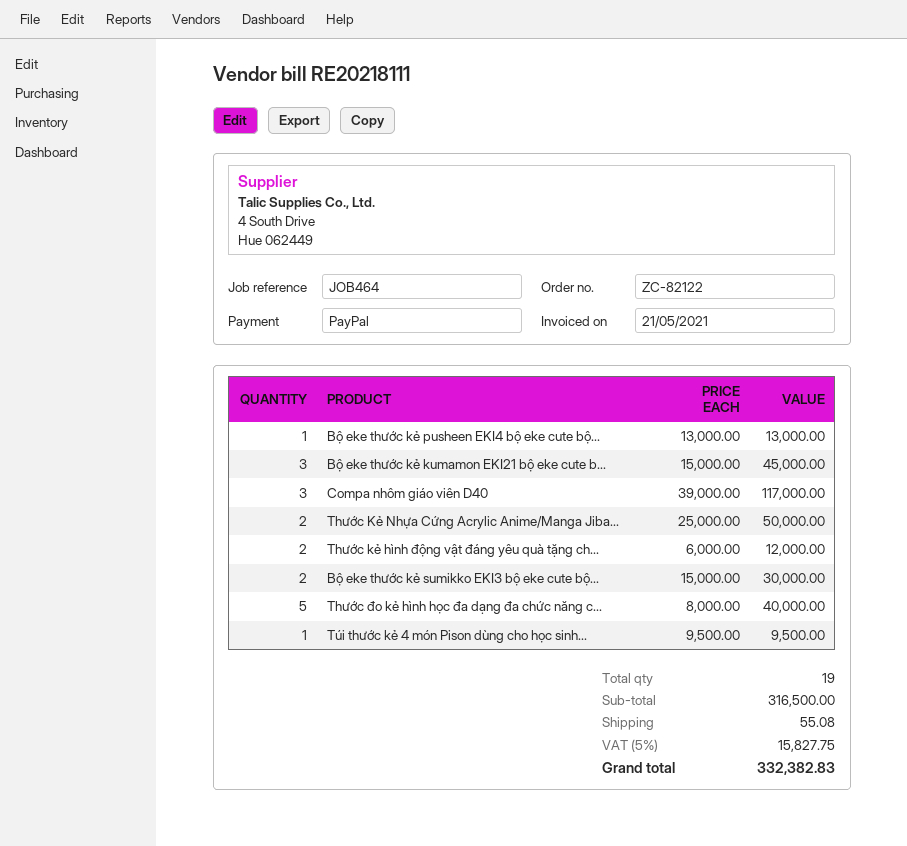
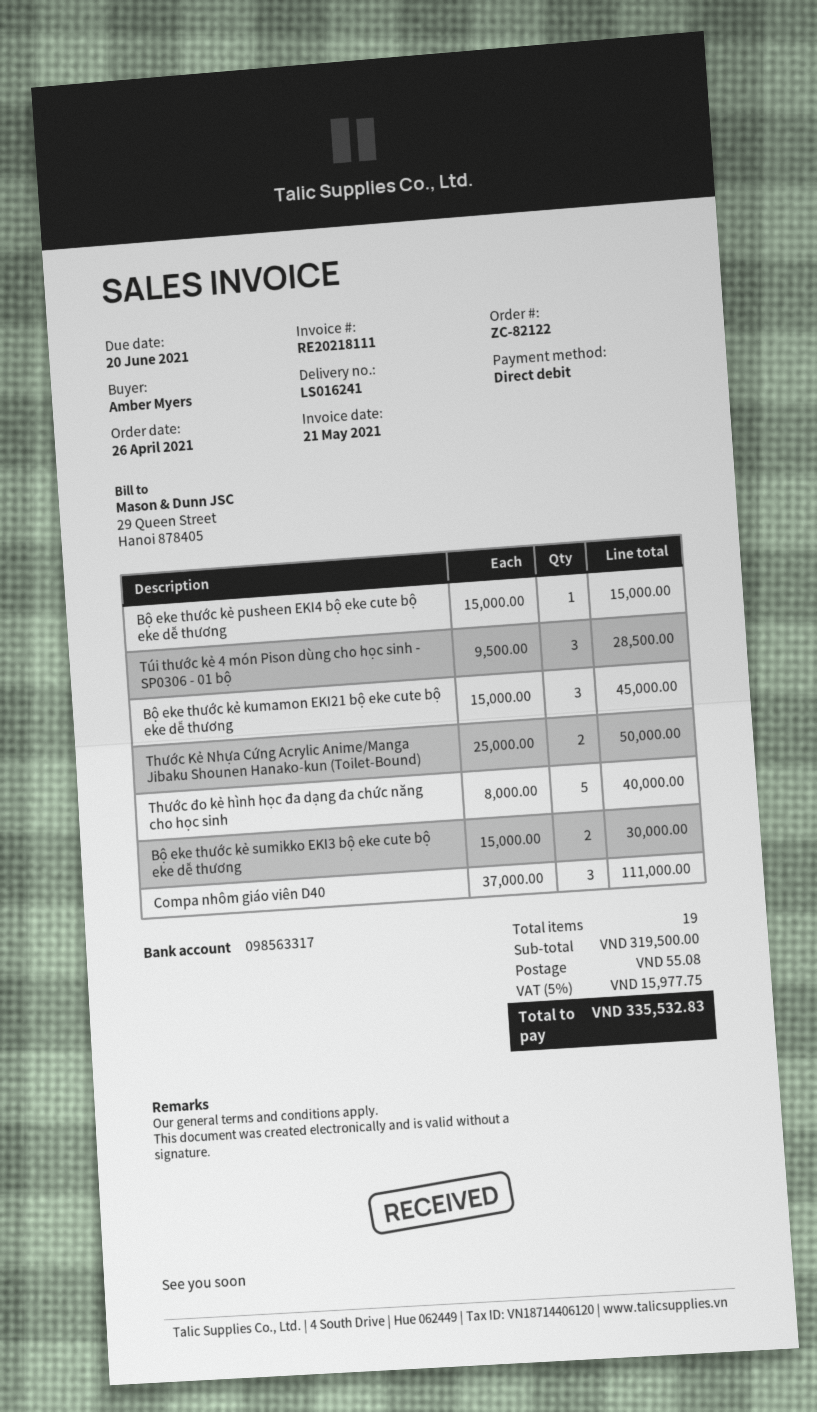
payment method: PayPal -> direct debit
Bộ eke thước kẻ pusheen EKI4 bộ eke cute bộ...: 1 x 13000.00 = 13000.00 -> 1 x 15000.00 = 15000.00
Compa nhôm giáo viên D40: 3 x 39000.00 = 117000.00 -> 3 x 37000.00 = 111000.00
Thước kẻ hình động vật đáng yêu quà tặng ch...: 2 x 6000.00 = 12000.00 -> none
Túi thước kẻ 4 món Pison dùng cho học sinh...: 1 x 9500.00 = 9500.00 -> 3 x 9500.00 = 28500.00
subtotal: 316500.00 -> 319500.00
tax: 5% = 15827.75 -> 5% = 15977.75
total: 332382.83 -> 335532.83

